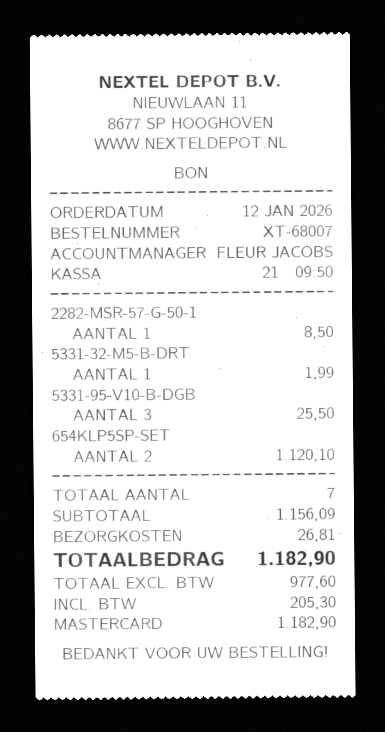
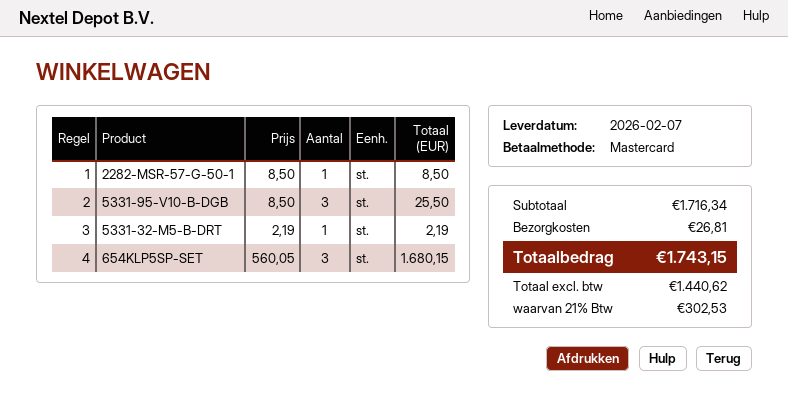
5331-32-M5-B-DRT: 1 for 1.99 -> 1 for 2.19
654KLP5SP-SET: 2 for 1120.10 -> 3 for 1680.15
subtotal: 1156.09 -> 1716.34
net: 977.60 -> 1440.62
tax: 205.30 -> 302.53
total: 1182.90 -> 1743.15

